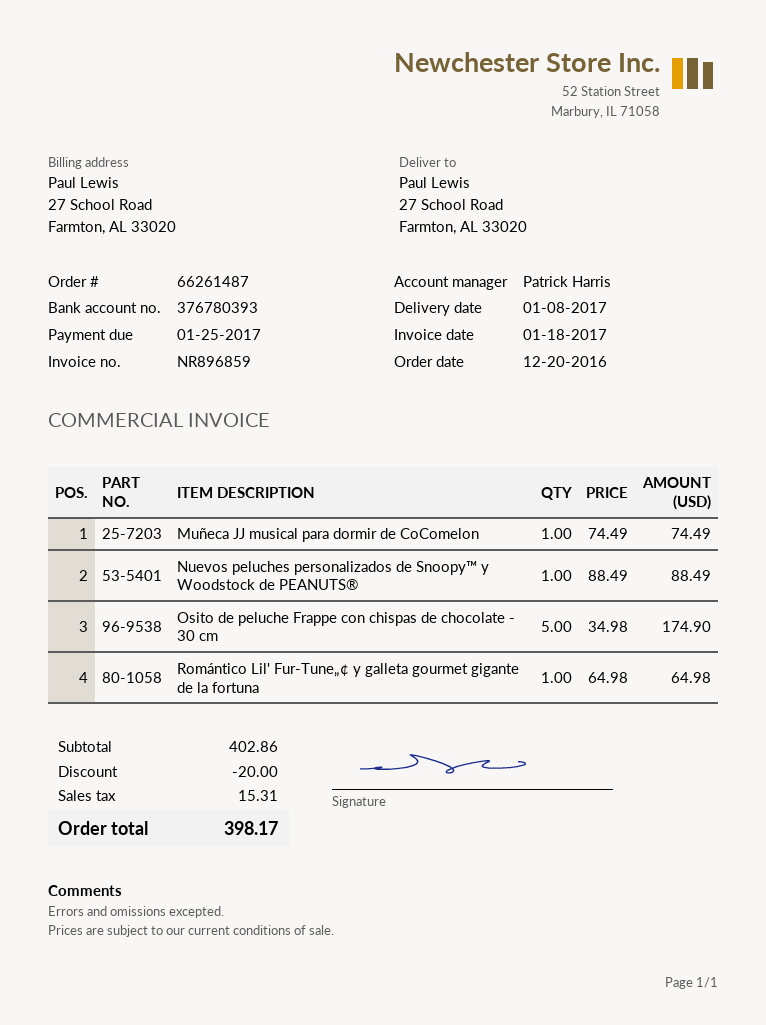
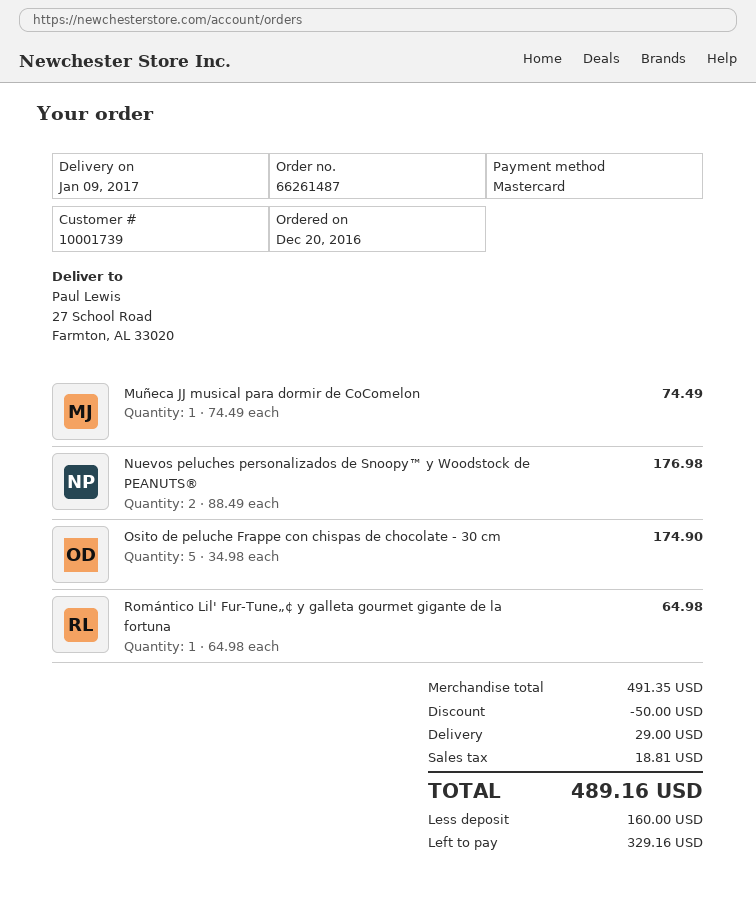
delivery date: 2017-01-08 -> 2017-01-09
Nuevos peluches personalizados de Snoopy™ y Woodstock de PEANUTS®: 1 x 88.49 = 88.49 -> 2 x 88.49 = 176.98
subtotal: 402.86 -> 491.35
discount: 20.00 -> 50.00
shipping: none -> 29.00
tax: 15.31 -> 18.81
total: 398.17 -> 489.16

